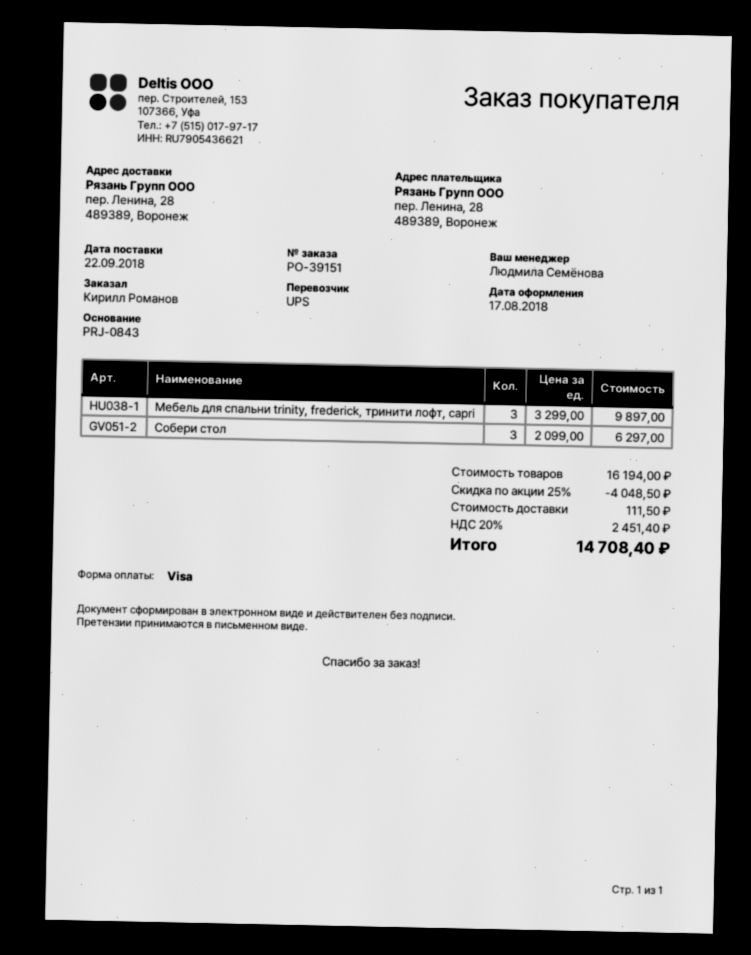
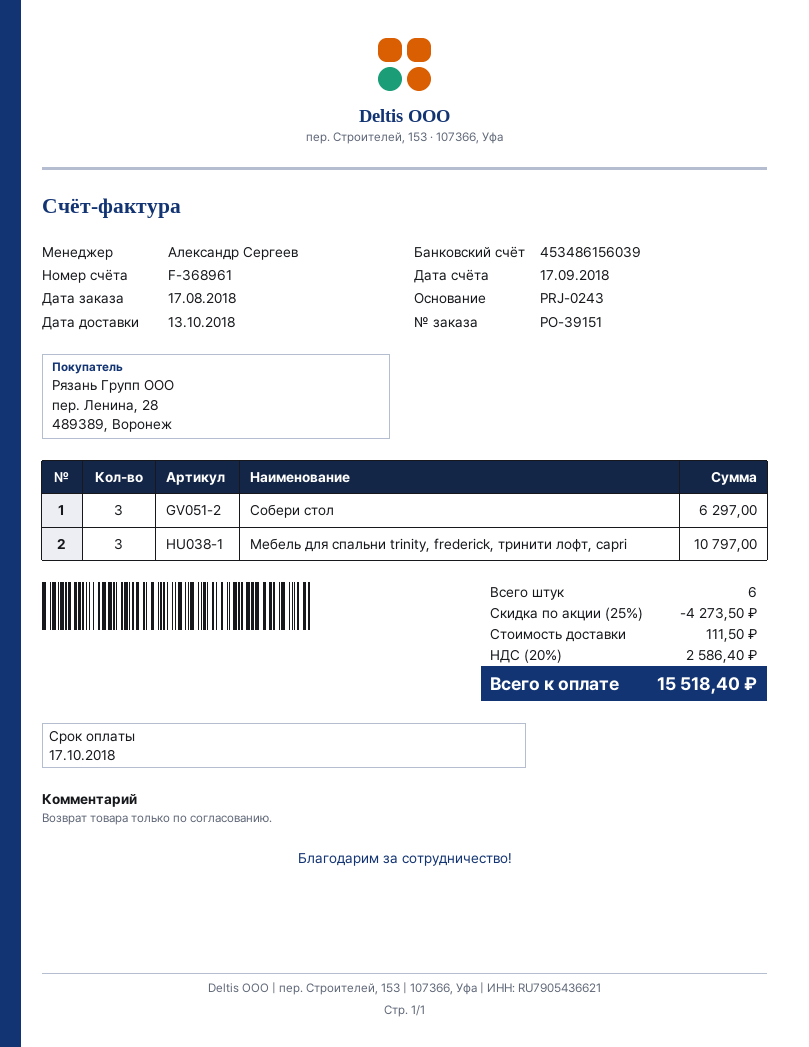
delivery date: 2018-09-22 -> 2018-10-13
reference: PRJ-0843 -> PRJ-0243
sales rep: Людмила Семёнова -> Александр Сергеев
Мебель для спальни trinity, frederick, тринити лофт, capri: 3 for 9897.00 -> 3 for 10797.00
discount: 25% = 4048.50 -> 25% = 4273.50
tax: 20% = 2451.40 -> 20% = 2586.40
total: 14708.40 -> 15518.40

